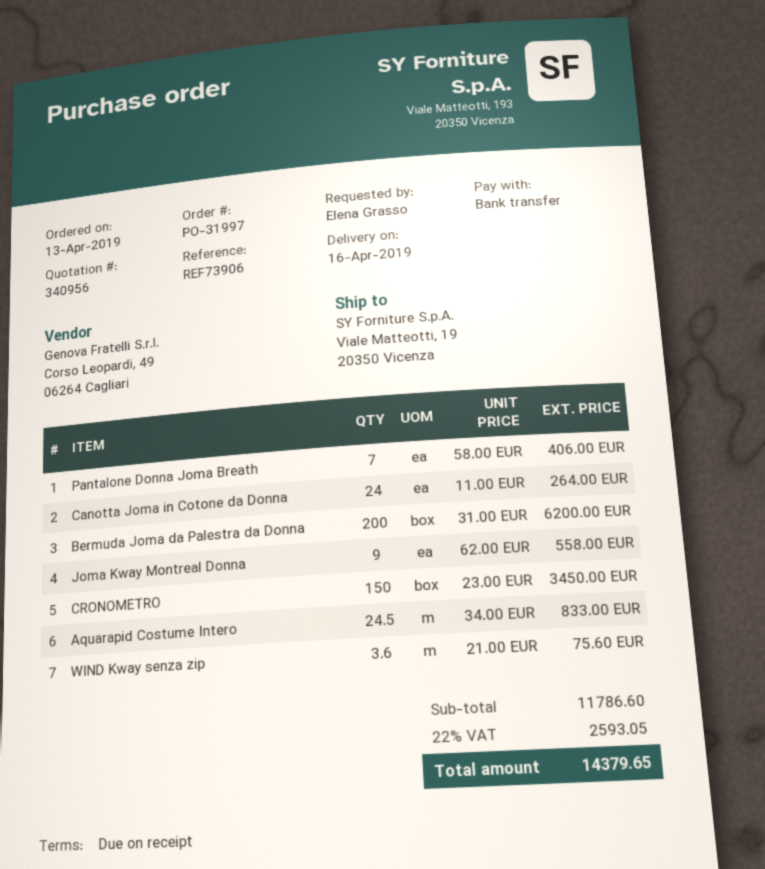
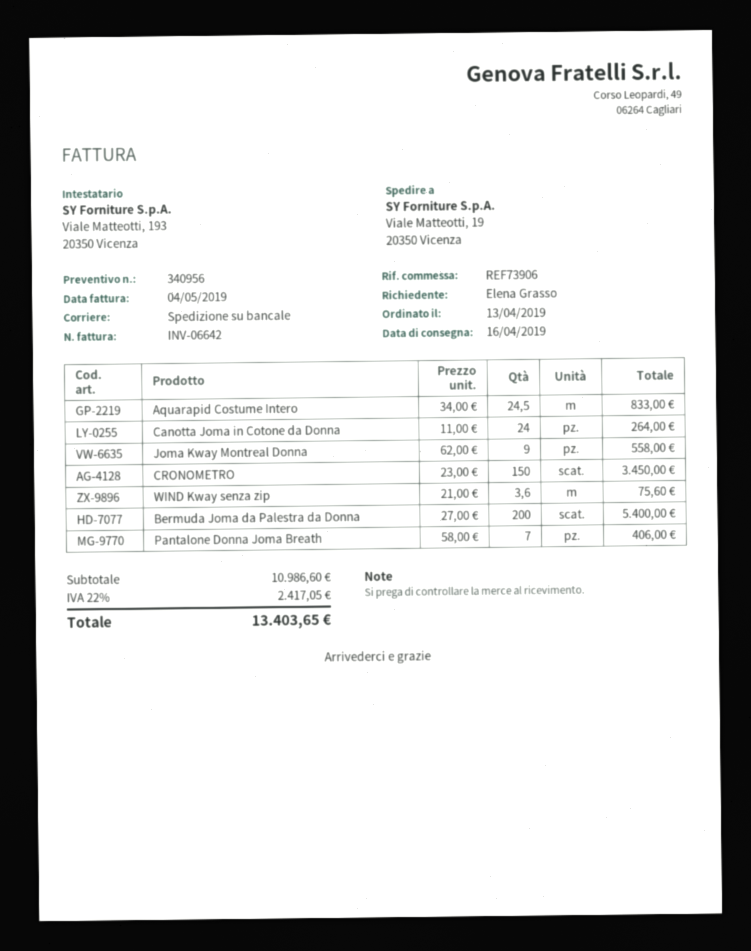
Bermuda Joma da Palestra da Donna: 200 x 31.00 = 6200.00 -> 200 x 27.00 = 5400.00
subtotal: 11786.60 -> 10986.60
tax: 22% = 2593.05 -> 22% = 2417.05
total: 14379.65 -> 13403.65

